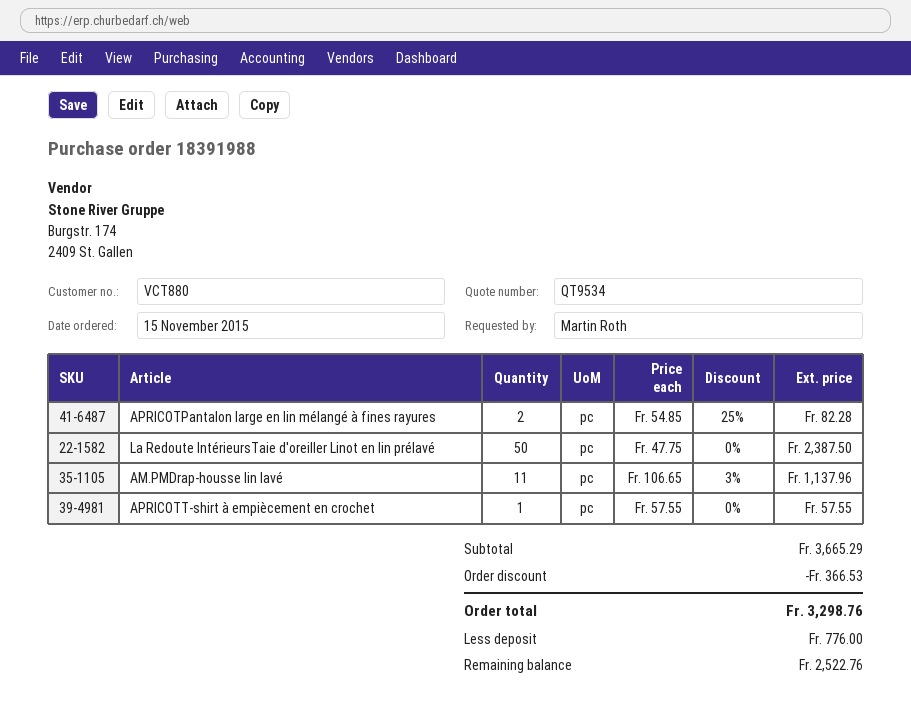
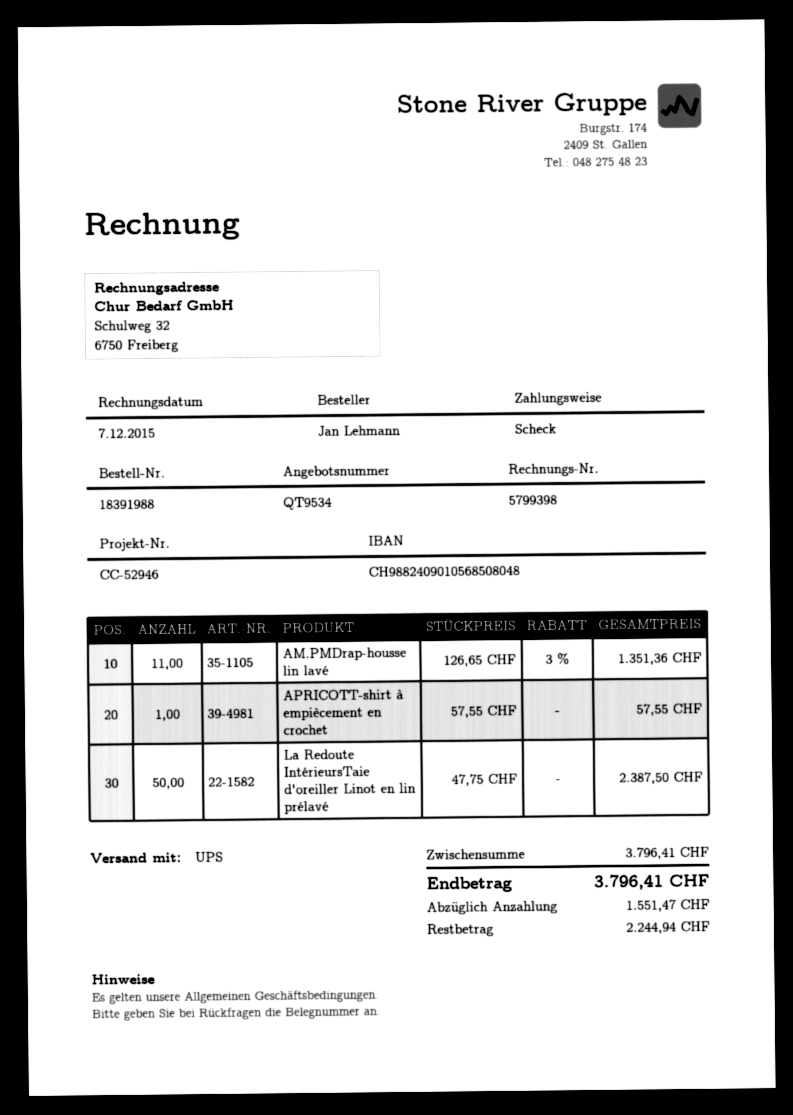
ordered by: Martin Roth -> Jan Lehmann
APRICOTPantalon large en lin mélangé à fines rayures: 2 x 54.85 - 25% = 82.28 -> none
AM.PMDrap-housse lin lavé: 11 x 106.65 - 3% = 1137.96 -> 11 x 126.65 - 3% = 1351.36
subtotal: 3665.29 -> 3796.41
discount: 366.53 -> none
total: 3298.76 -> 3796.41
deposit: 776.00 -> 1551.47
balance: 2522.76 -> 2244.94

